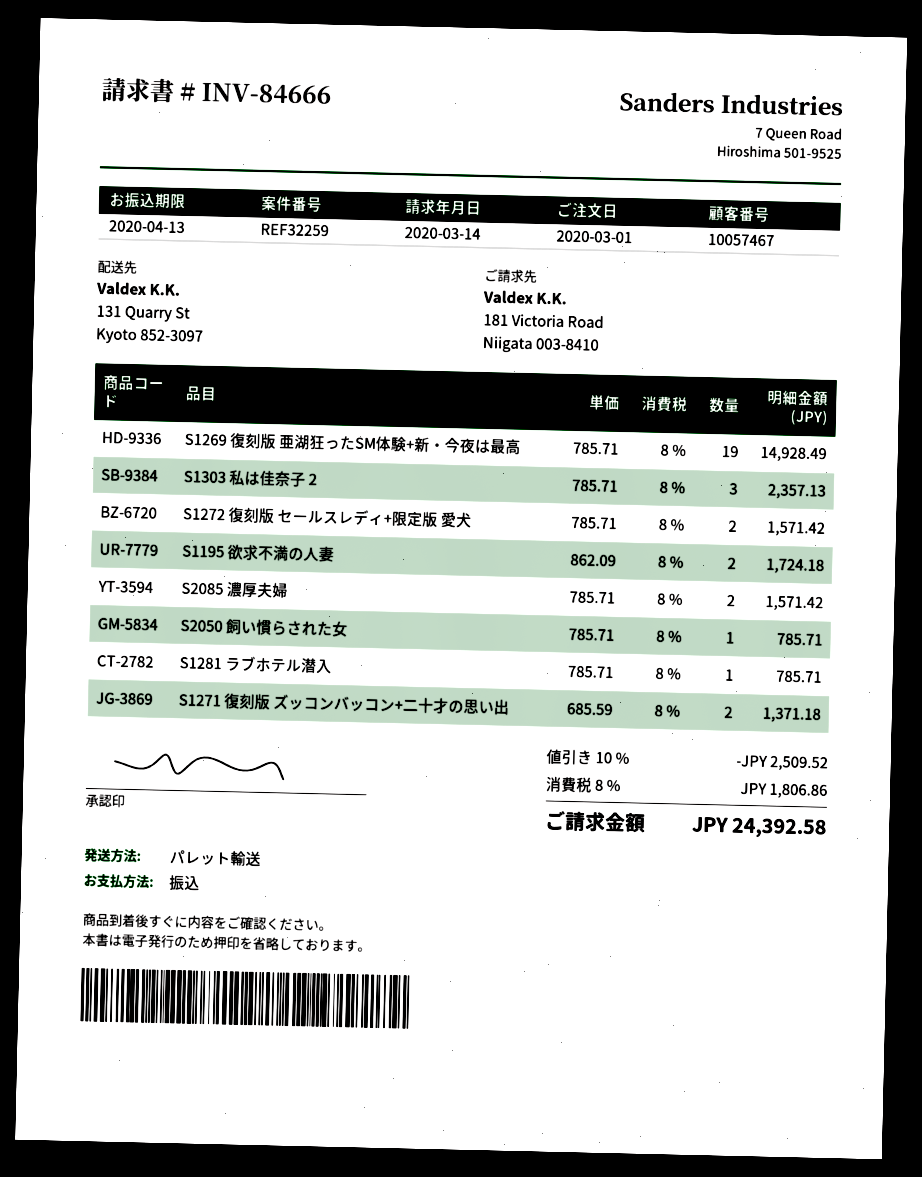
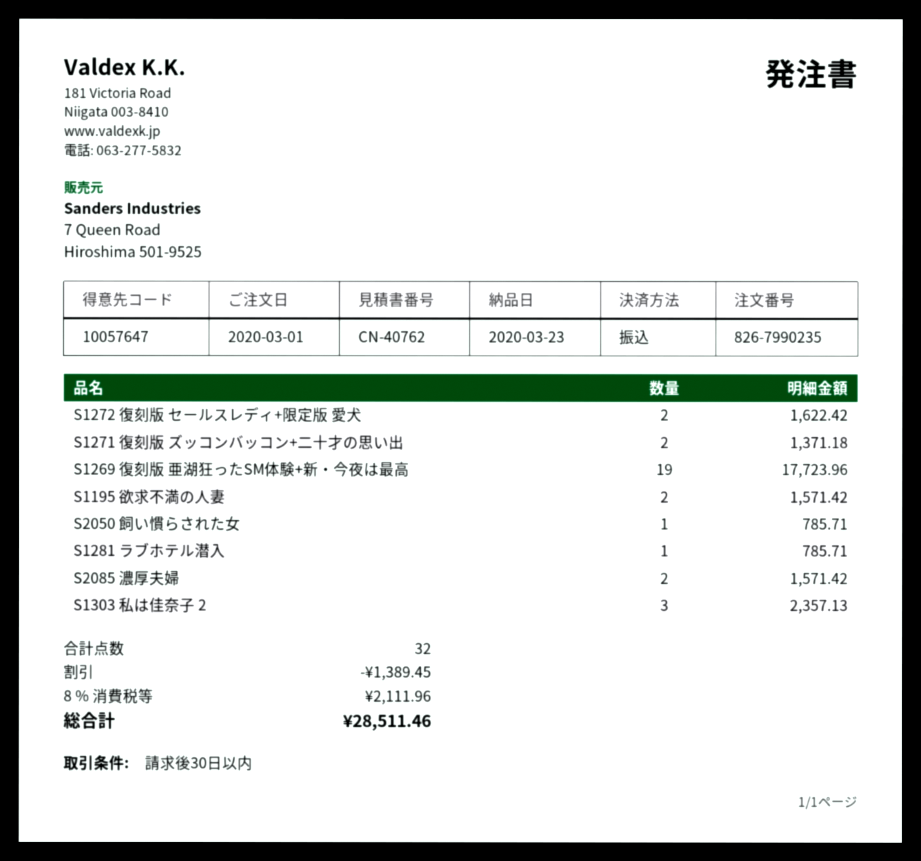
customer number: 10057467 -> 10057647
S1269 復刻版 亜湖狂ったSM体験+新・今夜は最高: 19 for 14928.49 -> 19 for 17723.96
S1272 復刻版 セールスレディ+限定版 愛犬: 2 for 1571.42 -> 2 for 1622.42
S1195 欲求不満の人妻: 2 for 1724.18 -> 2 for 1571.42
discount: 2509.52 -> 1389.45
tax: 8% = 1806.86 -> 8% = 2111.96
total: 24392.58 -> 28511.46

